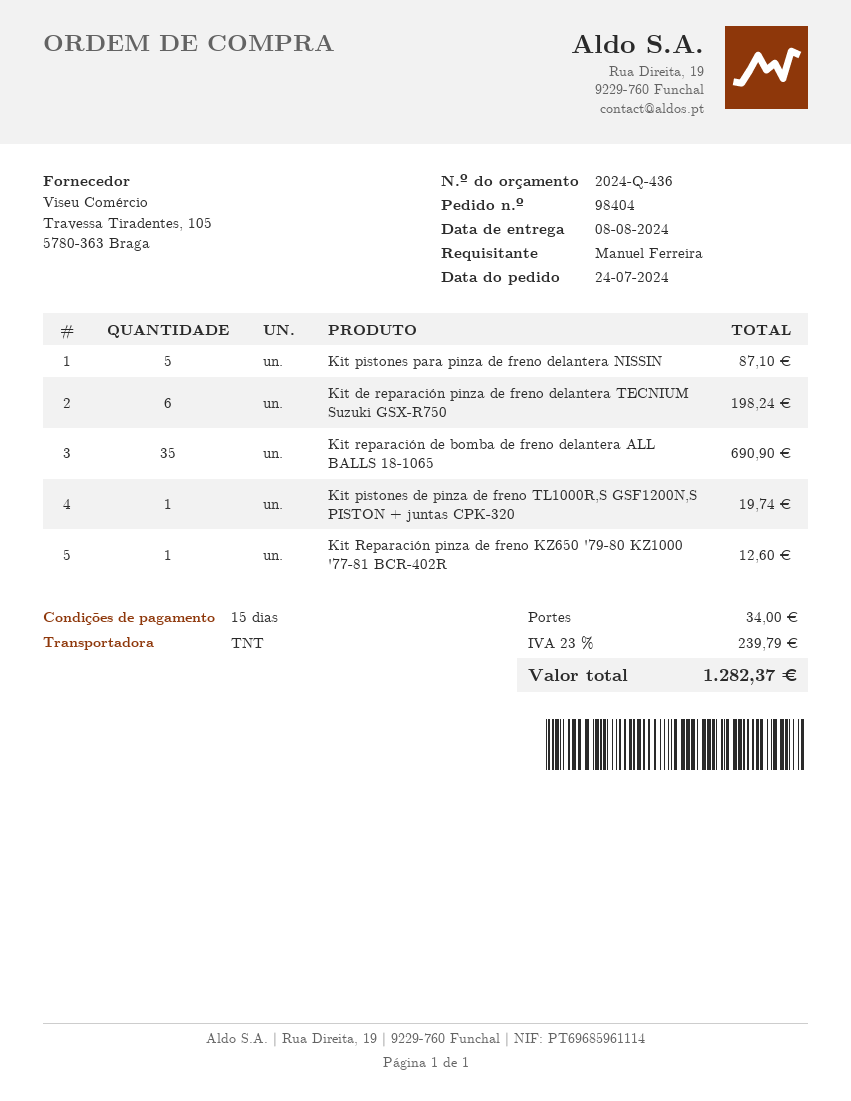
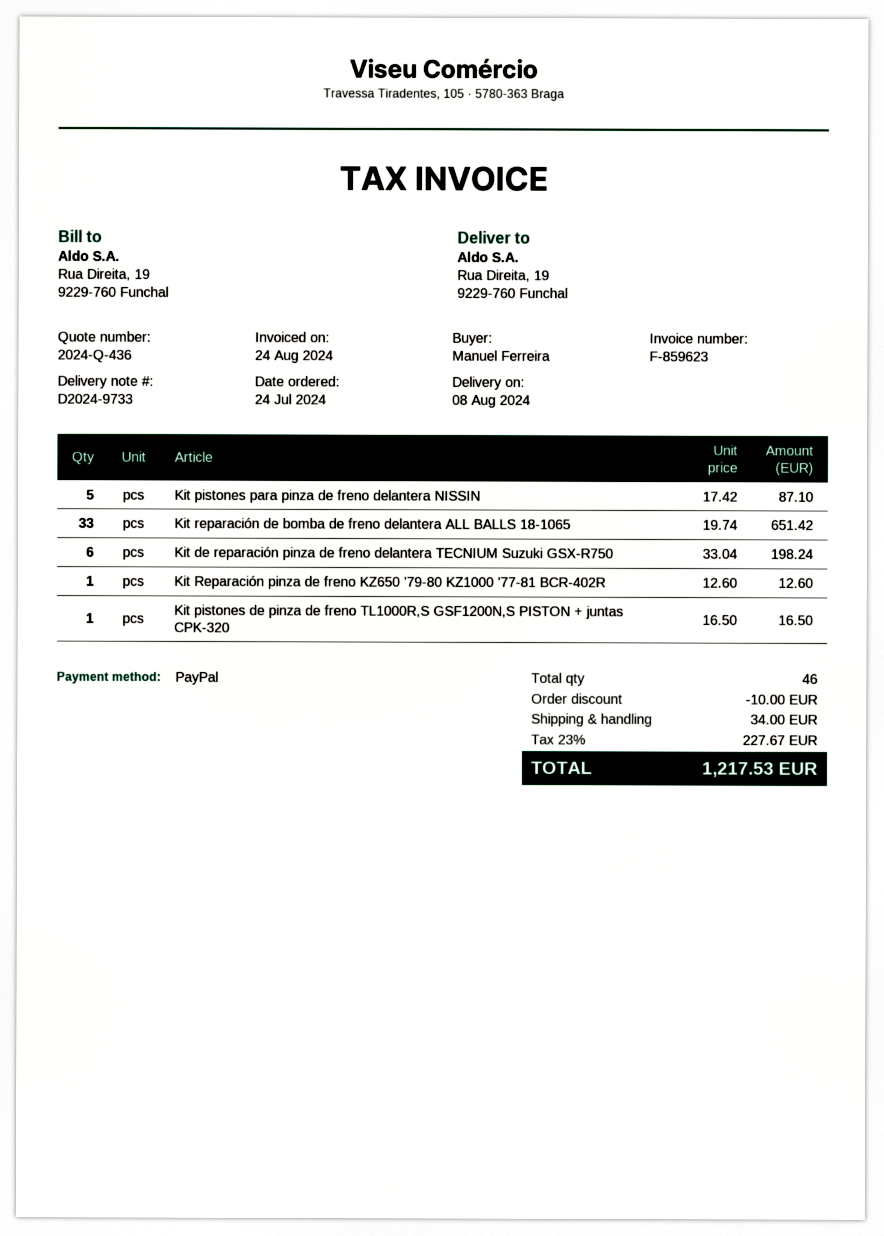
Kit reparación de bomba de freno delantera ALL BALLS 18-1065: 35 for 690.90 -> 33 for 651.42
Kit pistones de pinza de freno TL1000R,S GSF1200N,S PISTON + juntas CPK-320: 1 for 19.74 -> 1 for 16.50
discount: none -> 10.00
tax: 23% = 239.79 -> 23% = 227.67
total: 1282.37 -> 1217.53

